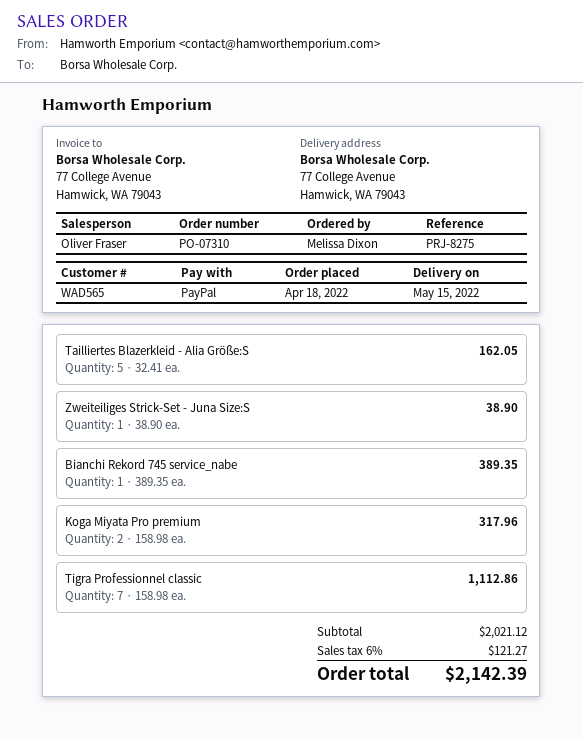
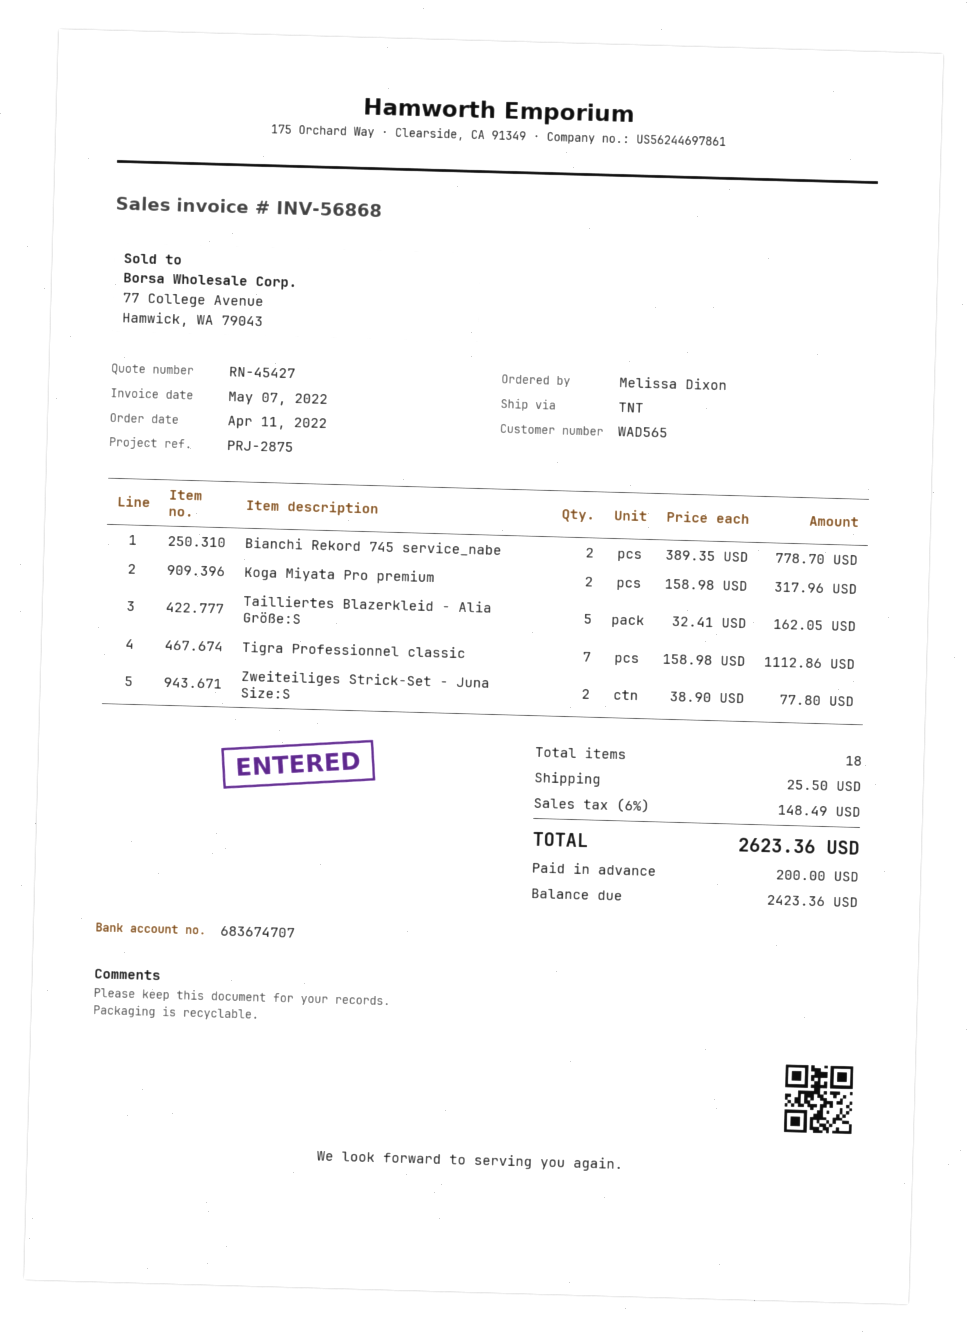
order date: 2022-04-18 -> 2022-04-11
reference: PRJ-8275 -> PRJ-2875
Zweiteiliges Strick-Set - Juna Size:S: 1 x 38.90 = 38.90 -> 2 x 38.90 = 77.80
Bianchi Rekord 745 service_nabe: 1 x 389.35 = 389.35 -> 2 x 389.35 = 778.70
shipping: none -> 25.50
tax: 6% = 121.27 -> 6% = 148.49
total: 2142.39 -> 2623.36

